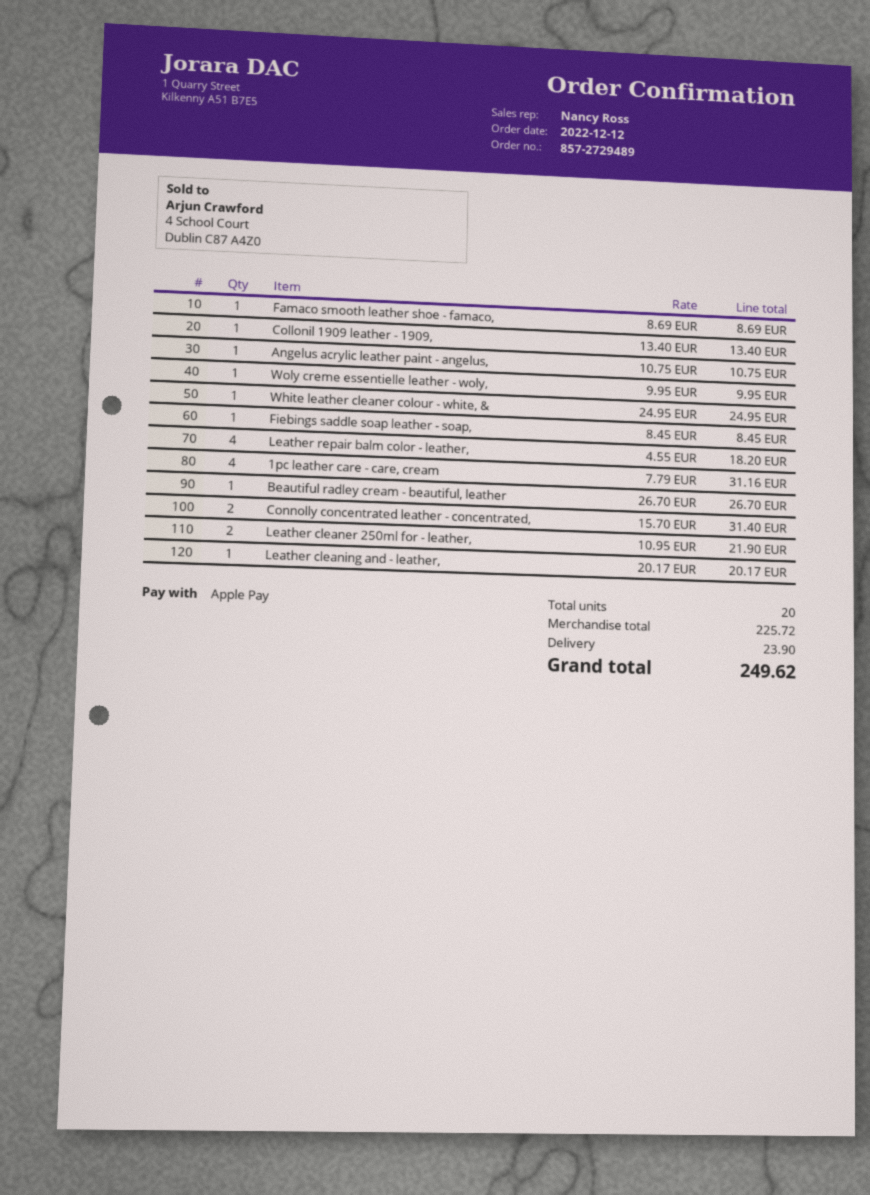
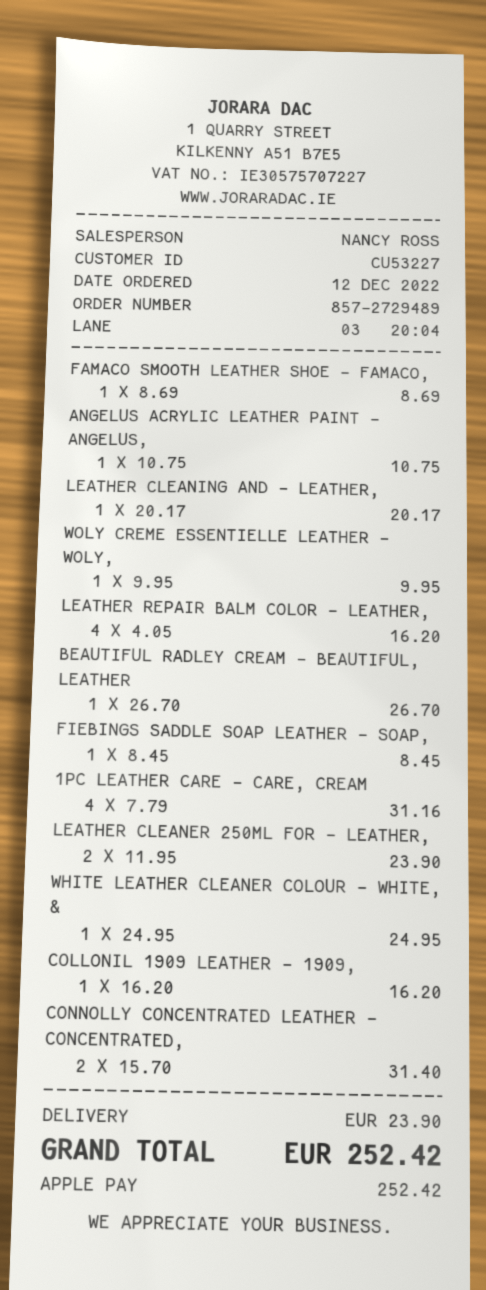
Collonil 1909 leather - 1909,: 1 x 13.40 = 13.40 -> 1 x 16.20 = 16.20
Leather repair balm color - leather,: 4 x 4.55 = 18.20 -> 4 x 4.05 = 16.20
Leather cleaner 250ml for - leather,: 2 x 10.95 = 21.90 -> 2 x 11.95 = 23.90
total: 249.62 -> 252.42

